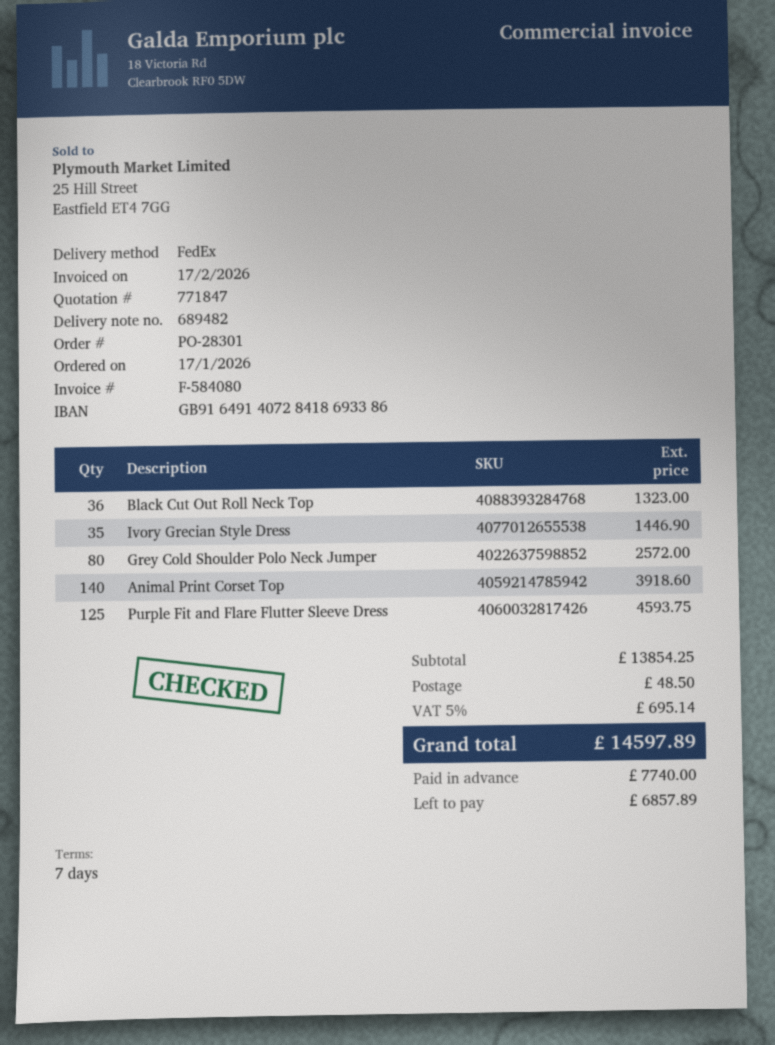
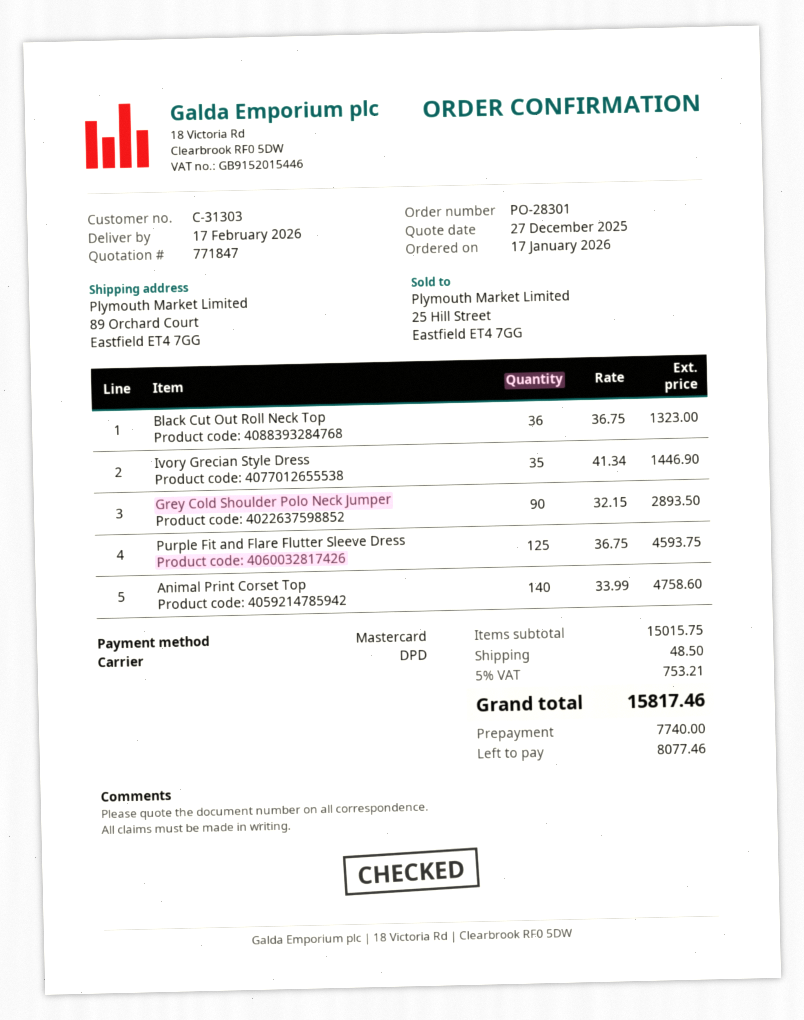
shipping method: FedEx -> DPD
Grey Cold Shoulder Polo Neck Jumper: 80 for 2572.00 -> 90 for 2893.50
Animal Print Corset Top: 140 for 3918.60 -> 140 for 4758.60
subtotal: 13854.25 -> 15015.75
tax: 5% = 695.14 -> 5% = 753.21
total: 14597.89 -> 15817.46
balance: 6857.89 -> 8077.46

